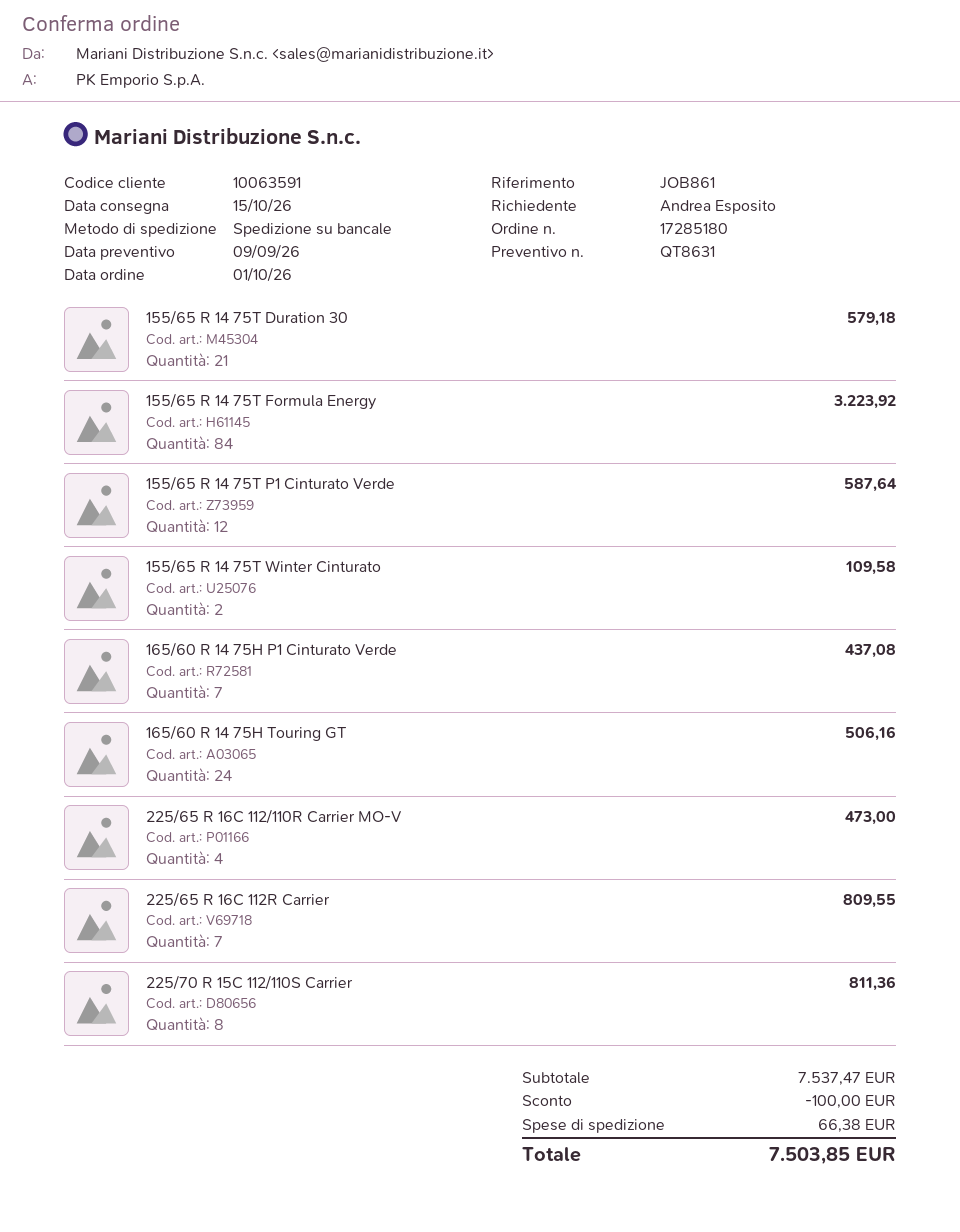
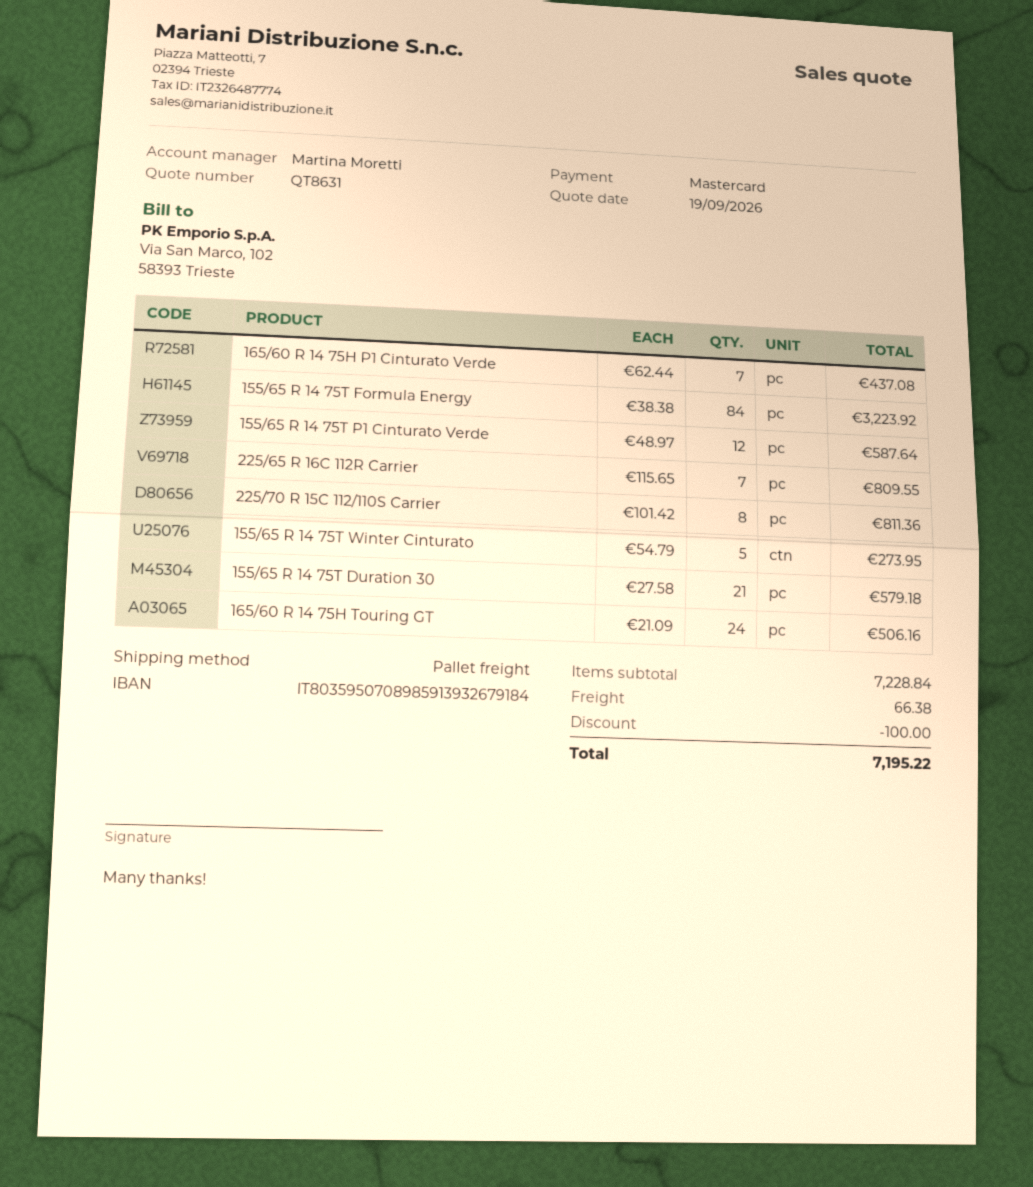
quote date: 2026-09-09 -> 2026-09-19
155/65 R 14 75T Winter Cinturato: 2 for 109.58 -> 5 for 273.95
225/65 R 16C 112/110R Carrier MO-V: 4 for 473.00 -> none
subtotal: 7537.47 -> 7228.84
total: 7503.85 -> 7195.22

